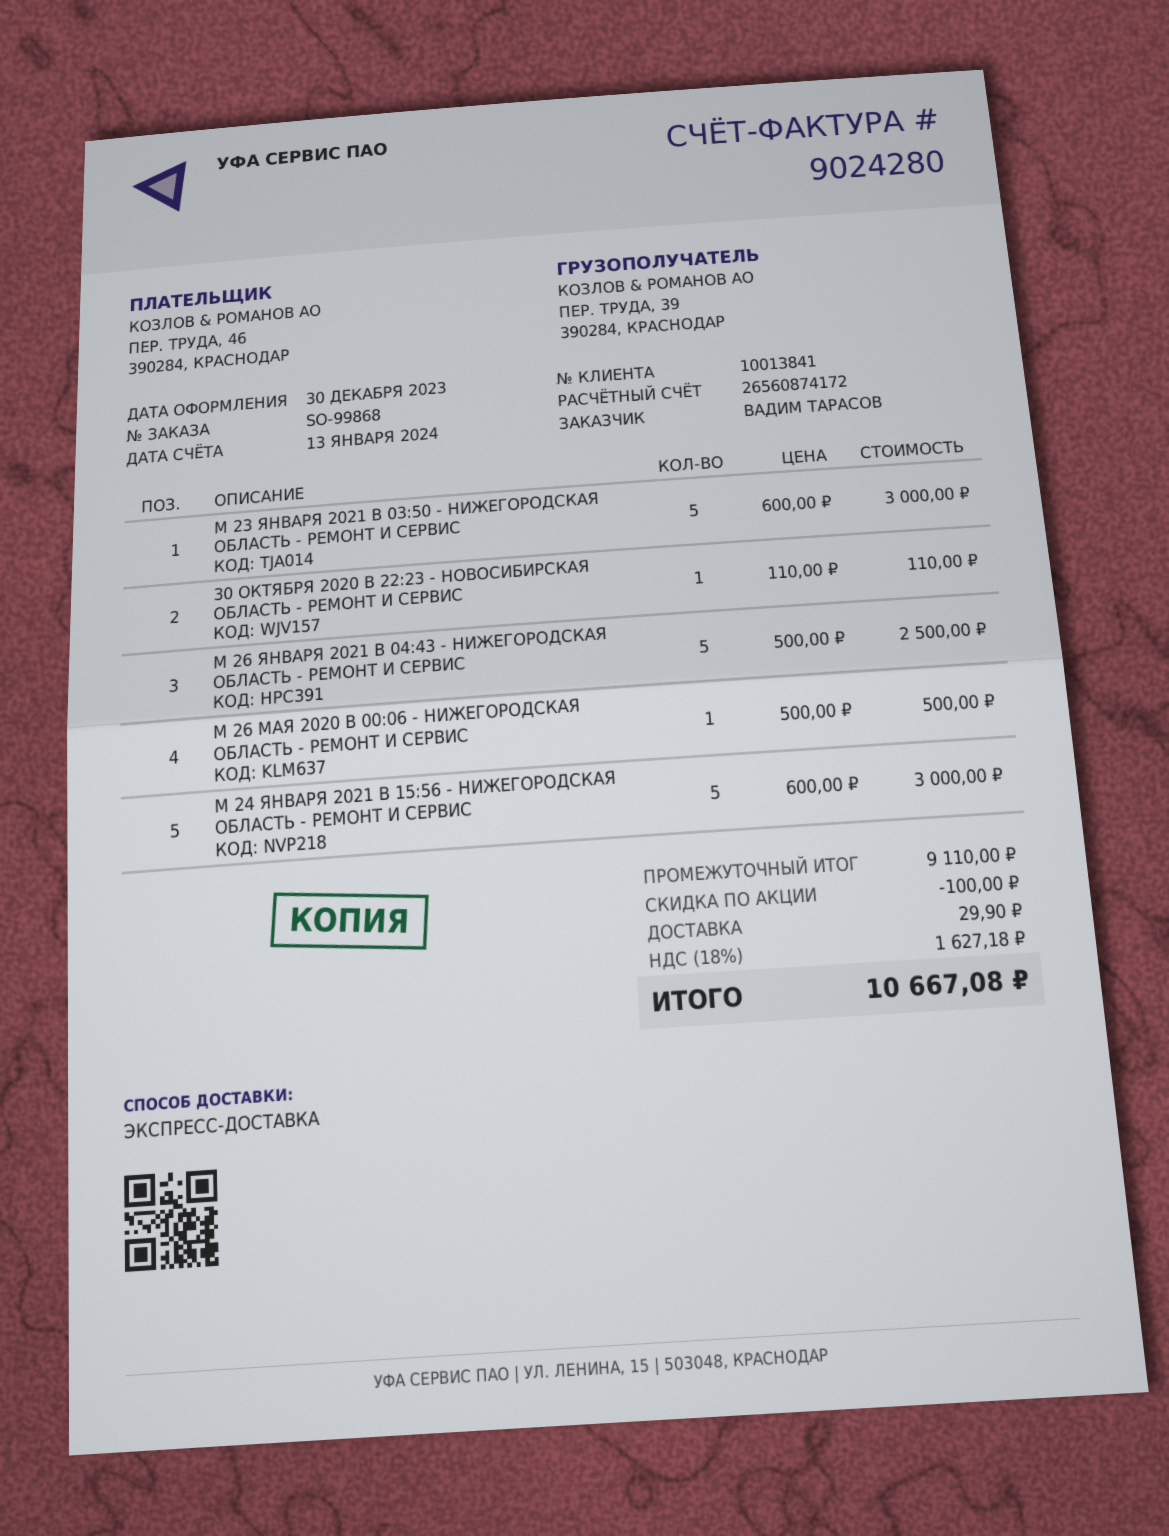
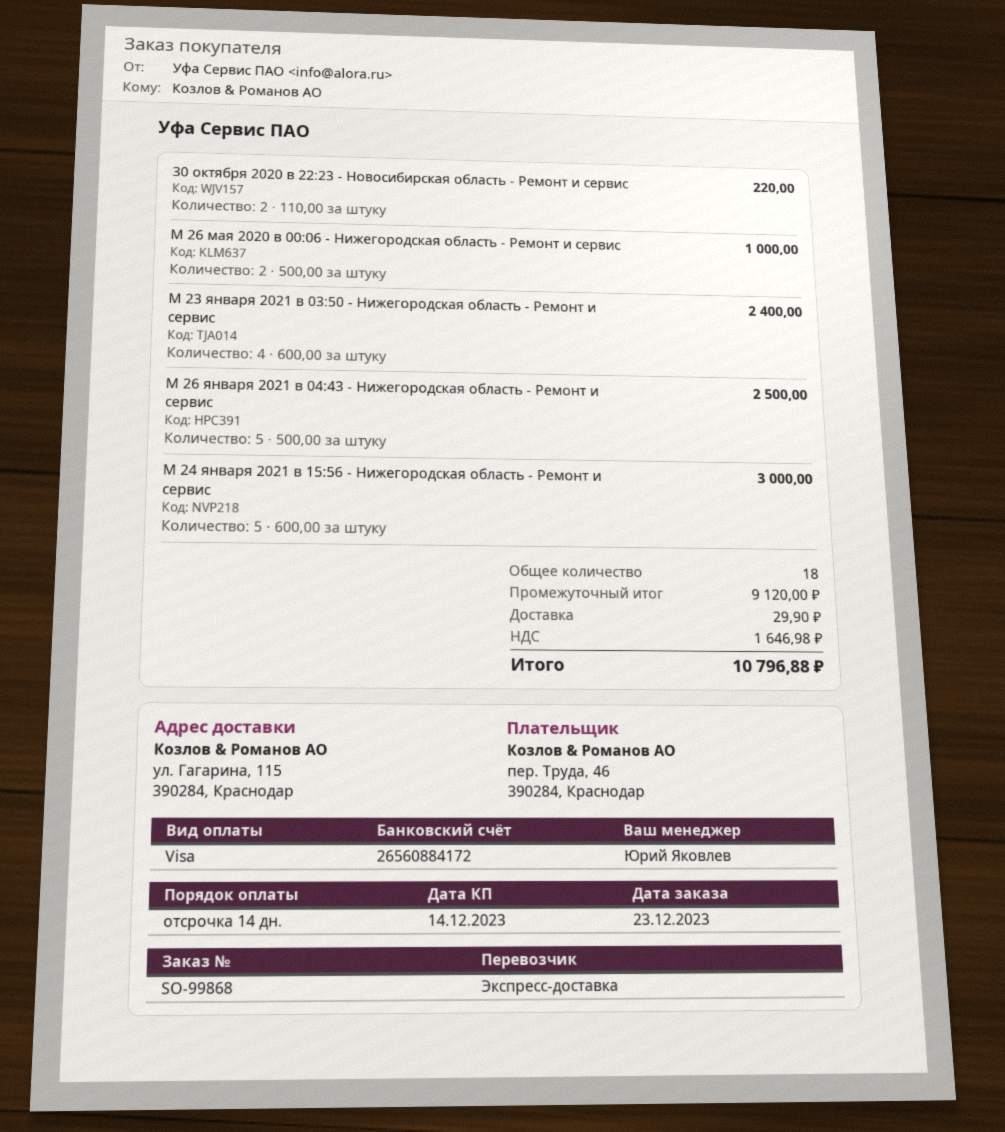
order date: 2023-12-30 -> 2023-12-23
bank account: 26560874172 -> 26560884172
ship to: ПЕР. ТРУДА, 39, 390284, КРАСНОДАР -> ул. Гагарина, 115, 390284, Краснодар
M 23 ЯНВАРЯ 2021 В 03:50 - НИЖЕГОРОДСКАЯ ОБЛАСТЬ - РЕМОНТ И СЕРВИС: 5 x 600.00 = 3000.00 -> 4 x 600.00 = 2400.00
30 ОКТЯБРЯ 2020 В 22:23 - НОВОСИБИРСКАЯ ОБЛАСТЬ - РЕМОНТ И СЕРВИС: 1 x 110.00 = 110.00 -> 2 x 110.00 = 220.00
M 26 МАЯ 2020 В 00:06 - НИЖЕГОРОДСКАЯ ОБЛАСТЬ - РЕМОНТ И СЕРВИС: 1 x 500.00 = 500.00 -> 2 x 500.00 = 1000.00
subtotal: 9110.00 -> 9120.00
discount: 100.00 -> none
tax: 1627.18 -> 1646.98
total: 10667.08 -> 10796.88

